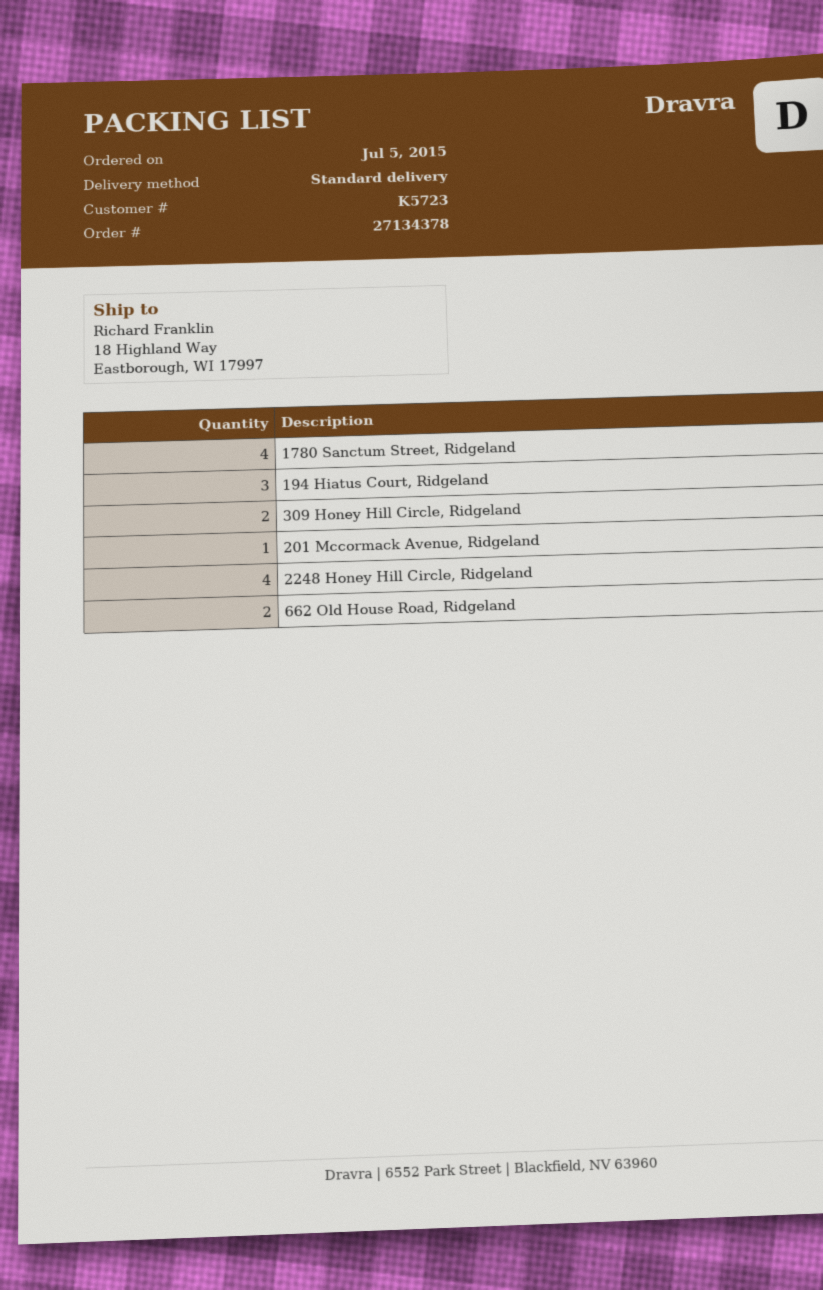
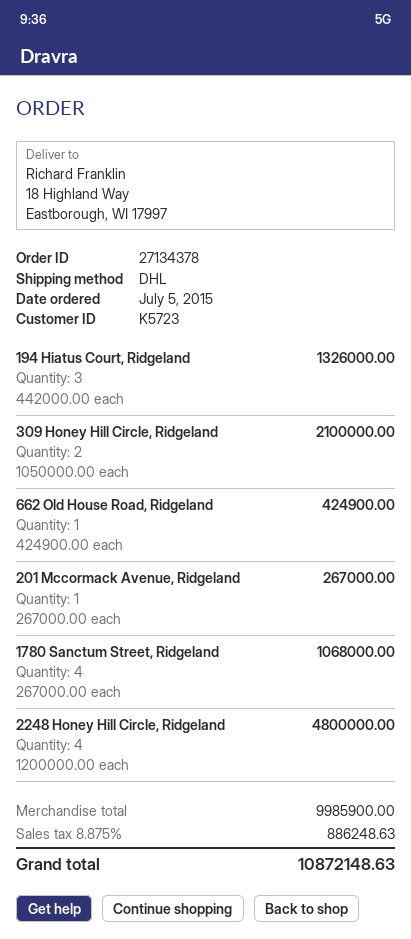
shipping method: standard -> DHL
662 Old House Road, Ridgeland: 2 -> 1

